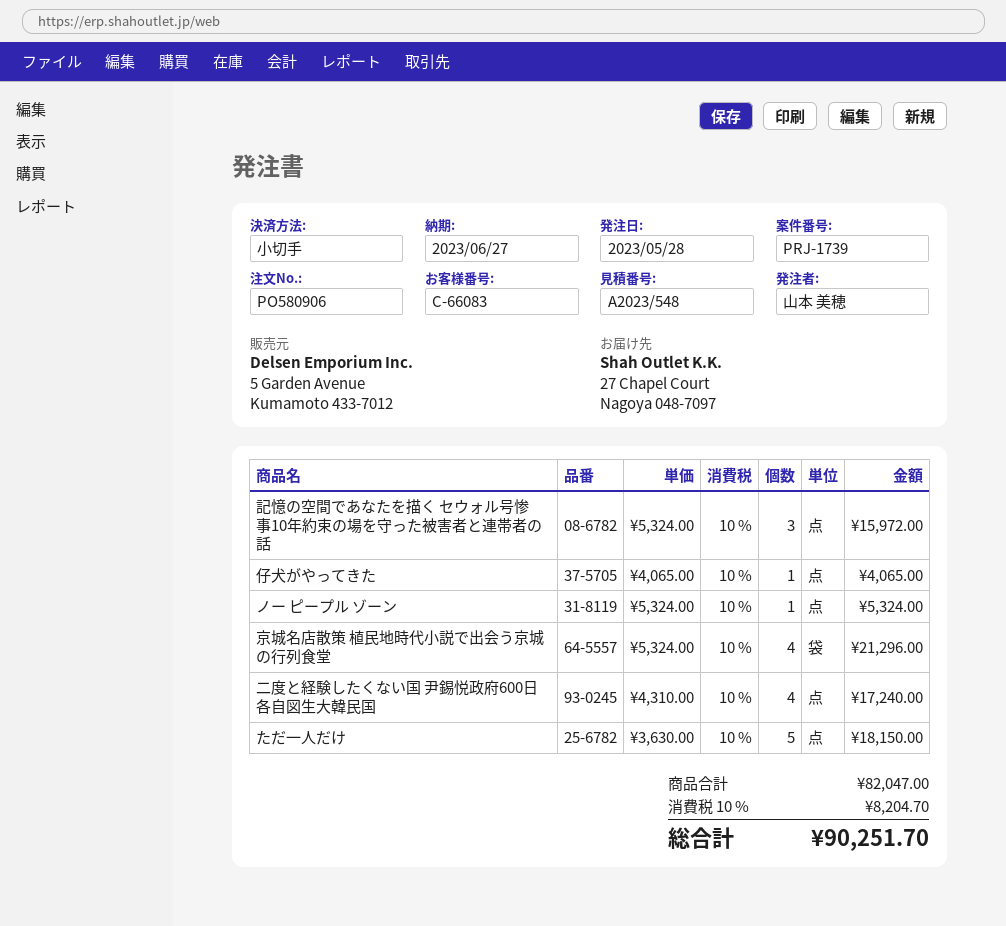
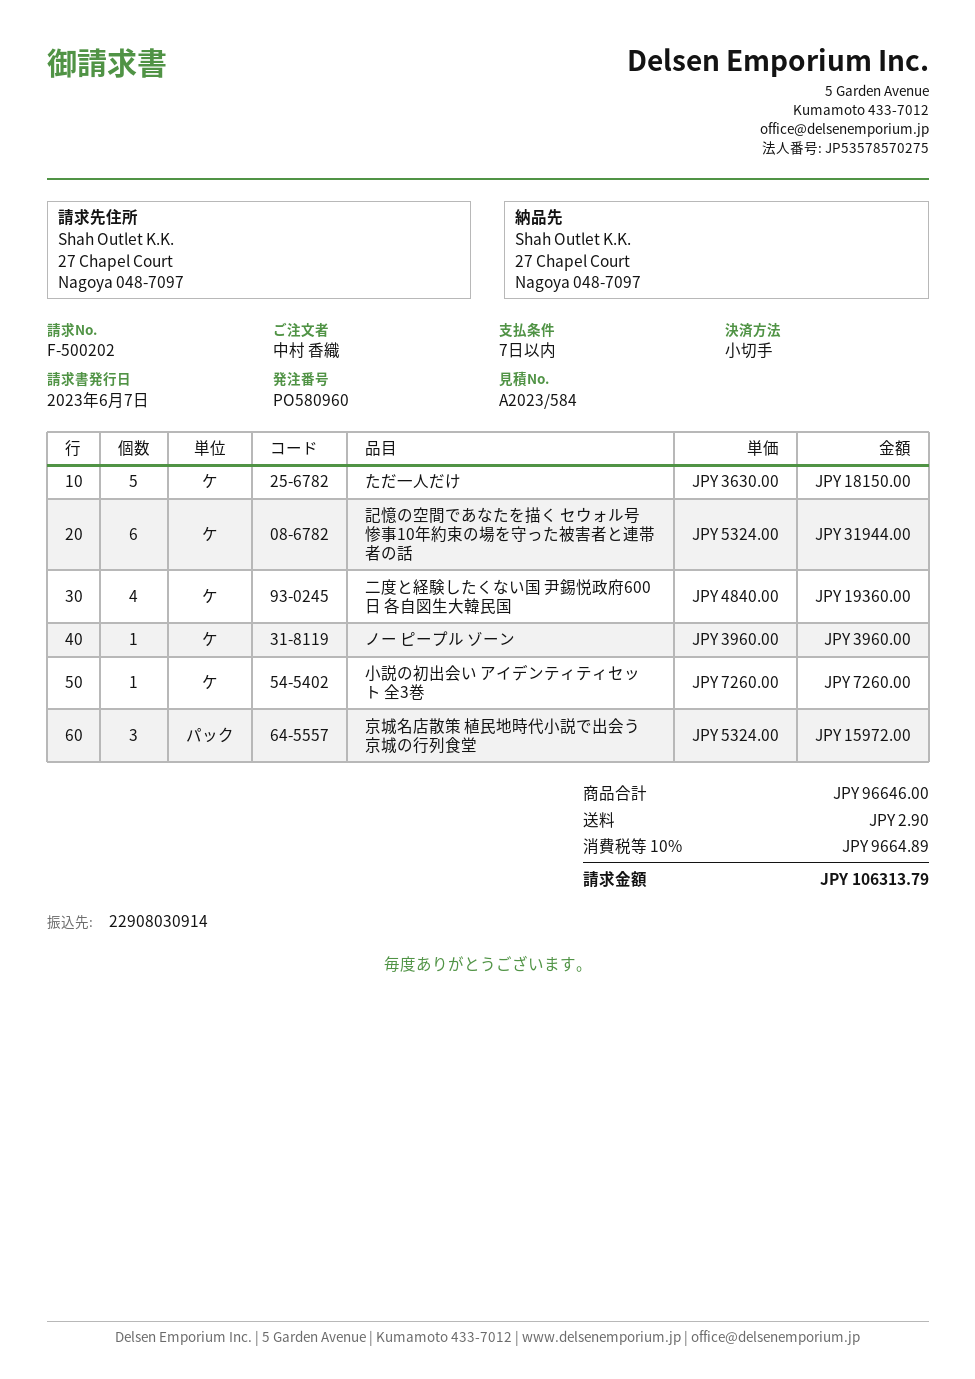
quote number: A2023/548 -> A2023/584
order number: PO580906 -> PO580960
ordered by: 山本 美穂 -> 中村 香織
記憶の空間であなたを描く セウォル号惨事10年約束の場を守った被害者と連帯者の話: 3 x 5324.00 = 15972.00 -> 6 x 5324.00 = 31944.00
仔犬がやってきた: 1 x 4065.00 = 4065.00 -> none
ノー ピープル ゾーン: 1 x 5324.00 = 5324.00 -> 1 x 3960.00 = 3960.00
京城名店散策 植民地時代小説で出会う京城の行列食堂: 4 x 5324.00 = 21296.00 -> 3 x 5324.00 = 15972.00
二度と経験したくない国 尹錫悦政府600日 各自図生大韓民国: 4 x 4310.00 = 17240.00 -> 4 x 4840.00 = 19360.00
小説の初出会い アイデンティティセット 全3巻: none -> 1 x 7260.00 = 7260.00
subtotal: 82047.00 -> 96646.00
shipping: none -> 2.90
tax: 10% = 8204.70 -> 10% = 9664.89
total: 90251.70 -> 106313.79

